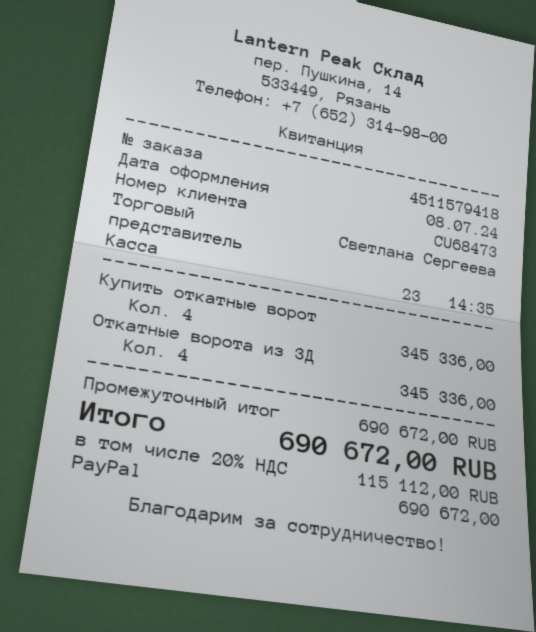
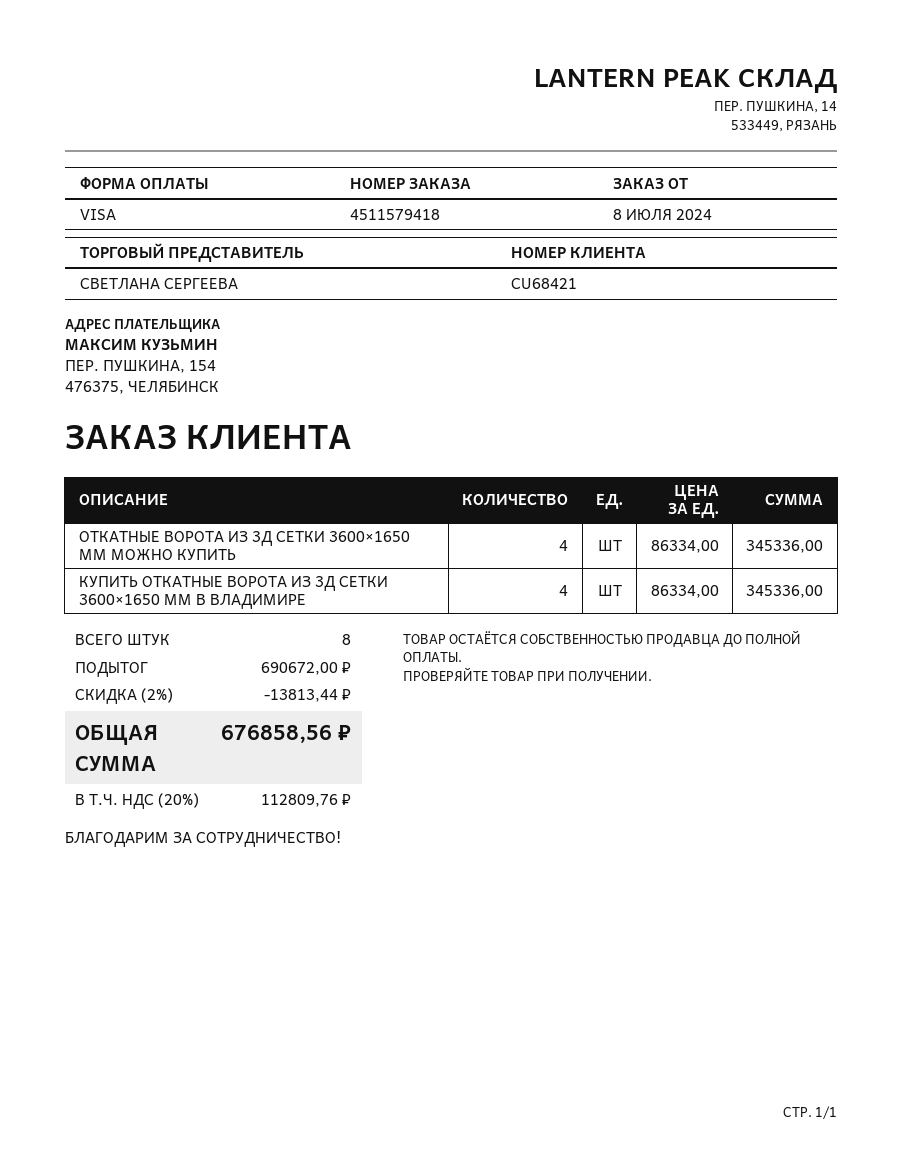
customer number: CU68473 -> CU68421
payment method: PayPal -> Visa
discount: none -> 2% = 13813.44
tax: 20% = 115112.00 -> 20% = 112809.76
total: 690672.00 -> 676858.56

